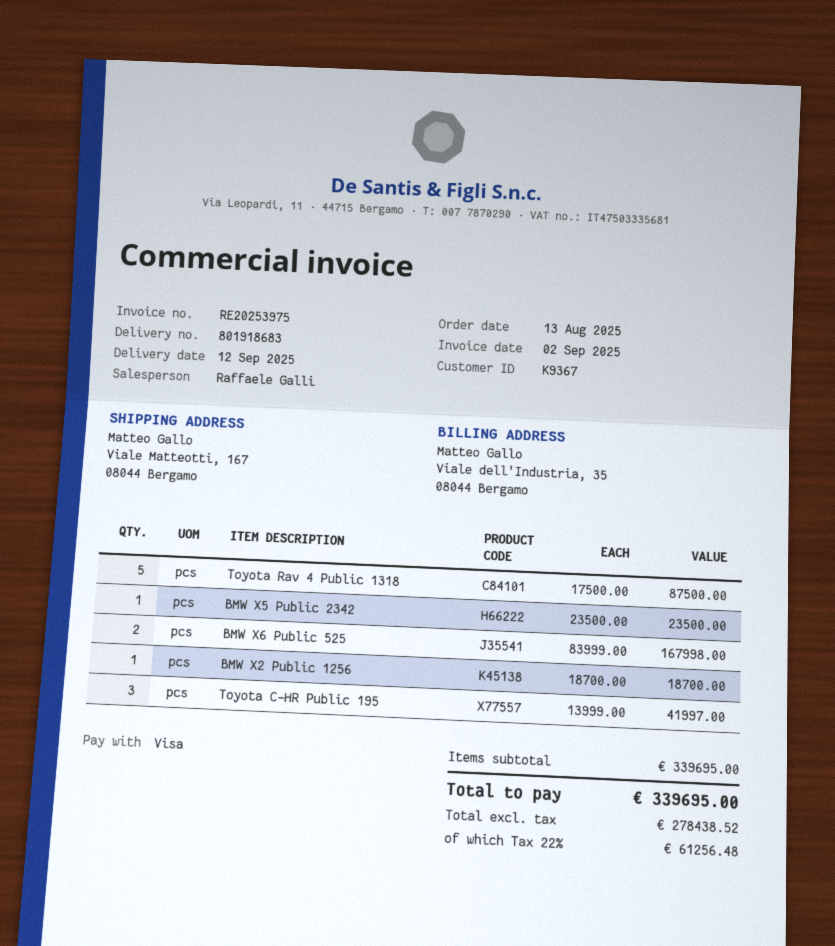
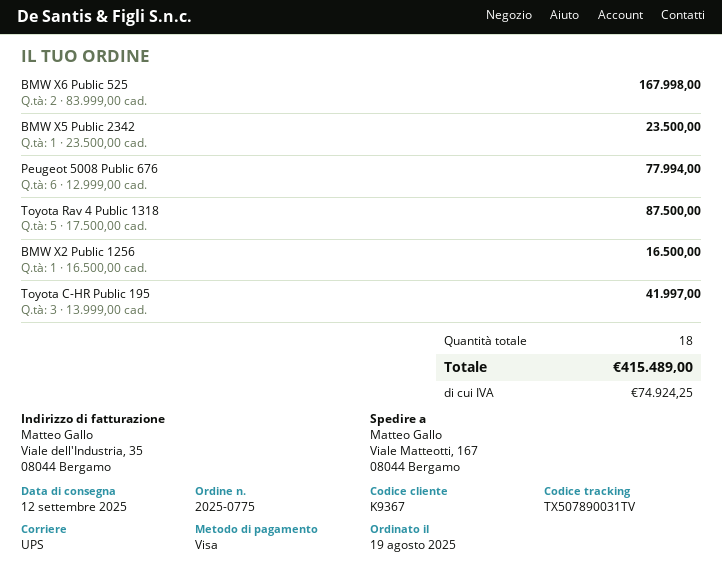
order date: 2025-08-13 -> 2025-08-19
BMW X2 Public 1256: 1 x 18700.00 = 18700.00 -> 1 x 16500.00 = 16500.00
Peugeot 5008 Public 676: none -> 6 x 12999.00 = 77994.00
tax: 61256.48 -> 74924.25
total: 339695.00 -> 415489.00

